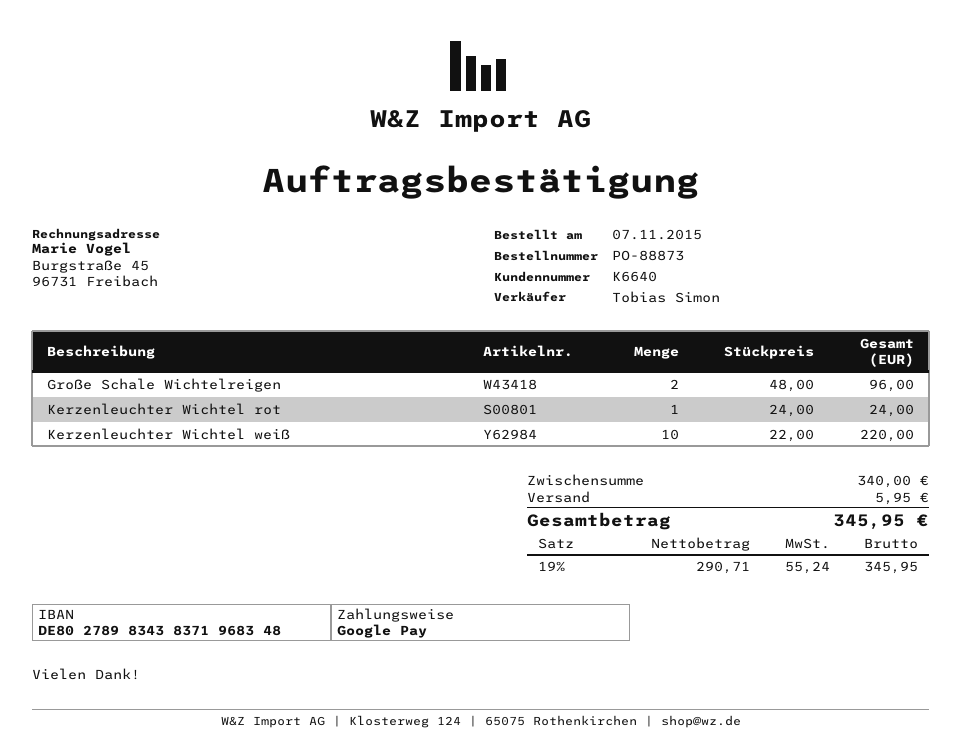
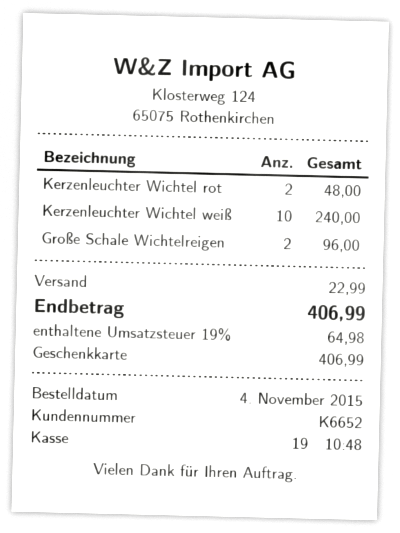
order date: 2015-11-07 -> 2015-11-04
customer number: K6640 -> K6652
payment method: Google Pay -> gift card
Kerzenleuchter Wichtel rot: 1 for 24.00 -> 2 for 48.00
Kerzenleuchter Wichtel weiß: 10 for 220.00 -> 10 for 240.00
shipping: 5.95 -> 22.99
tax: 19% = 55.24 -> 19% = 64.98
total: 345.95 -> 406.99

